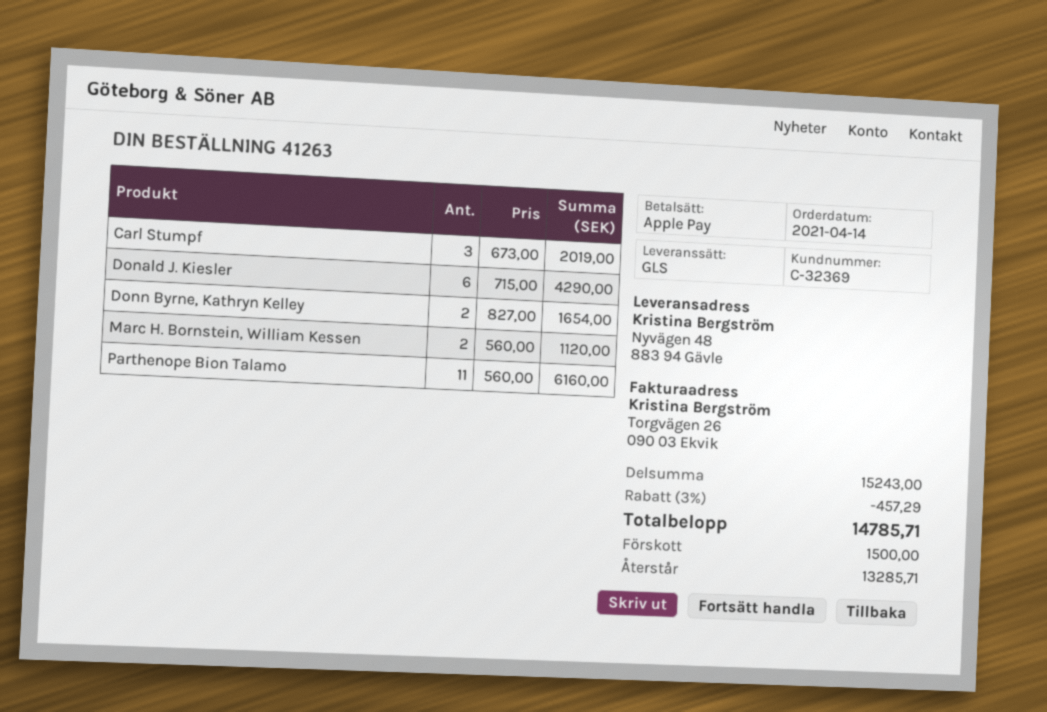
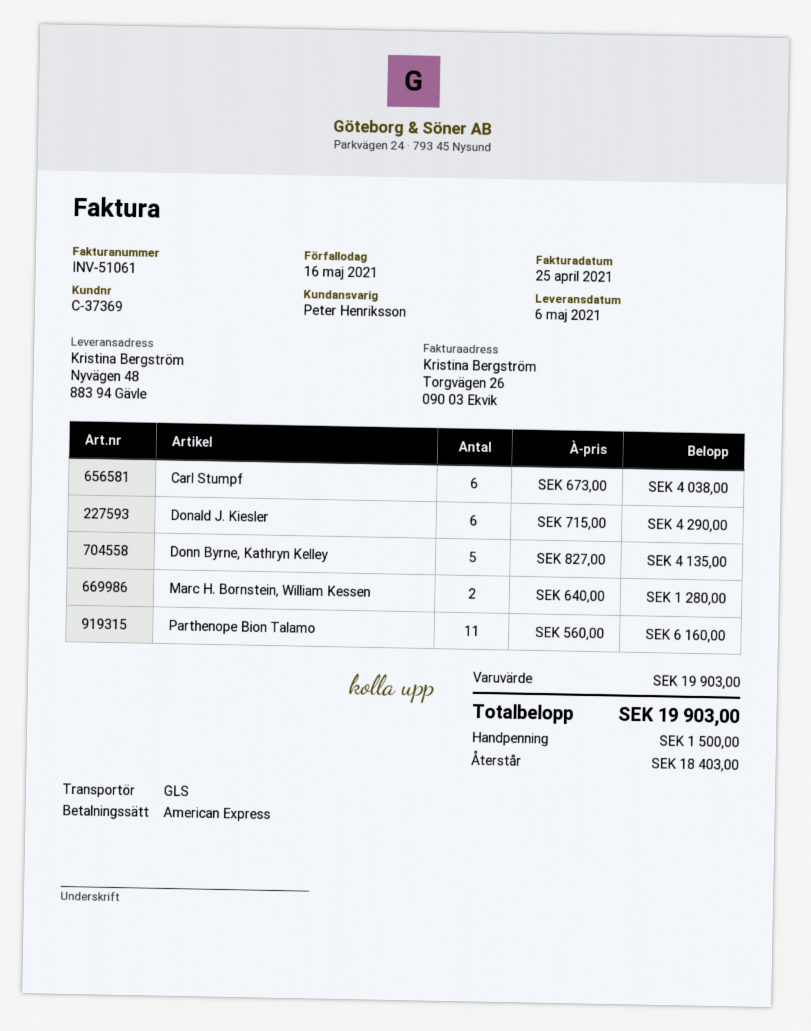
customer number: C-32369 -> C-37369
payment method: Apple Pay -> American Express
Carl Stumpf: 3 x 673.00 = 2019.00 -> 6 x 673.00 = 4038.00
Donn Byrne, Kathryn Kelley: 2 x 827.00 = 1654.00 -> 5 x 827.00 = 4135.00
Marc H. Bornstein, William Kessen: 2 x 560.00 = 1120.00 -> 2 x 640.00 = 1280.00
subtotal: 15243.00 -> 19903.00
discount: 3% = 457.29 -> none
total: 14785.71 -> 19903.00
balance: 13285.71 -> 18403.00

